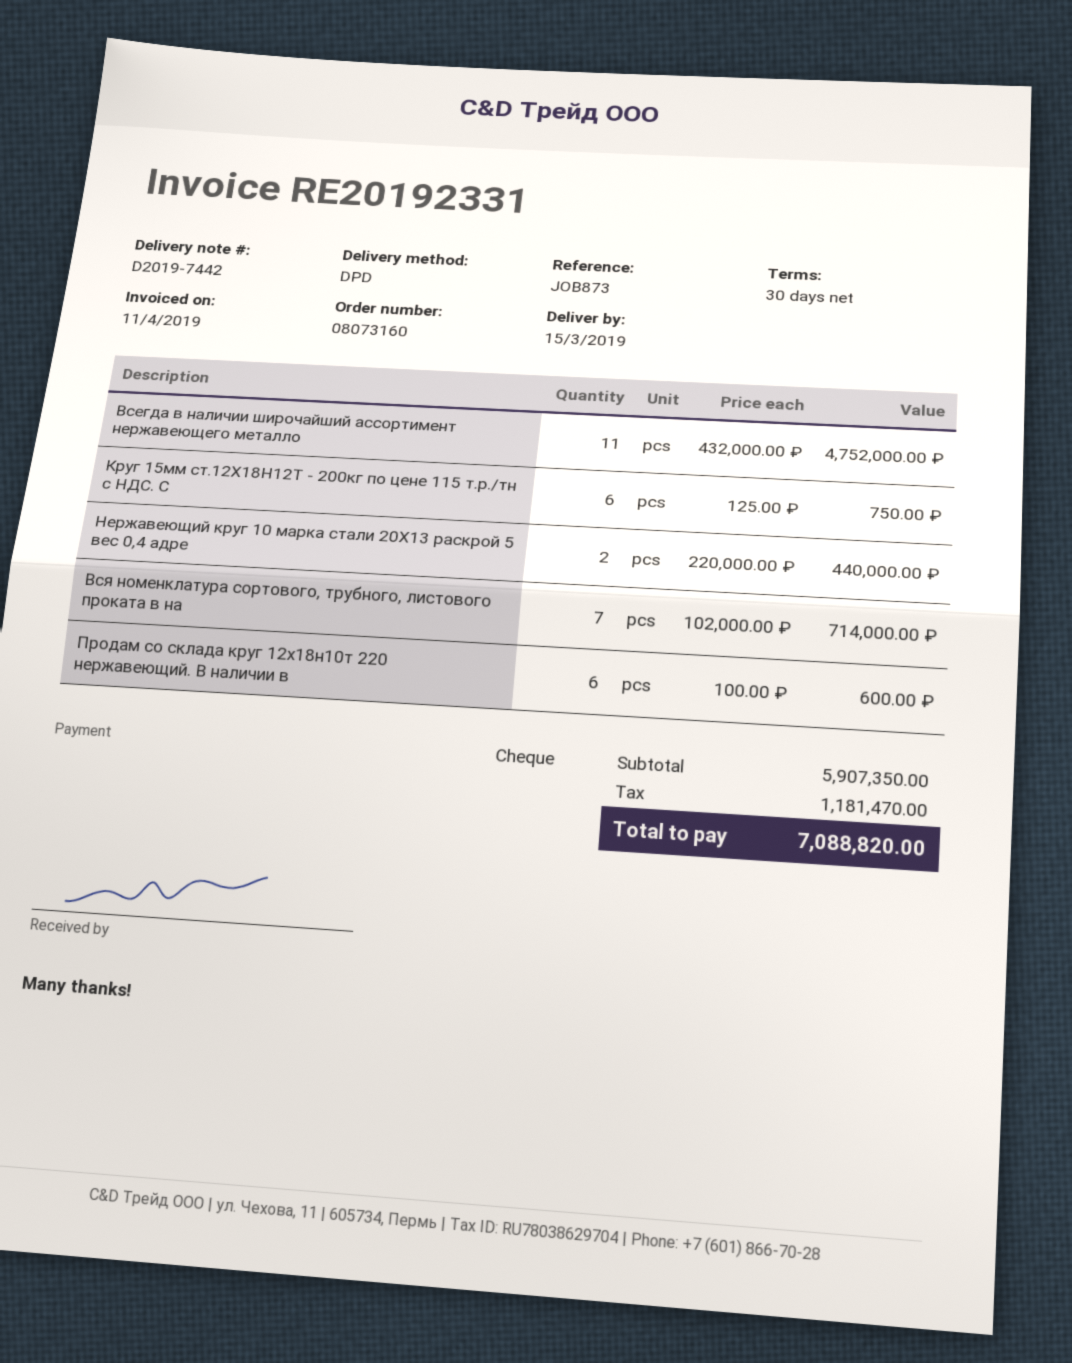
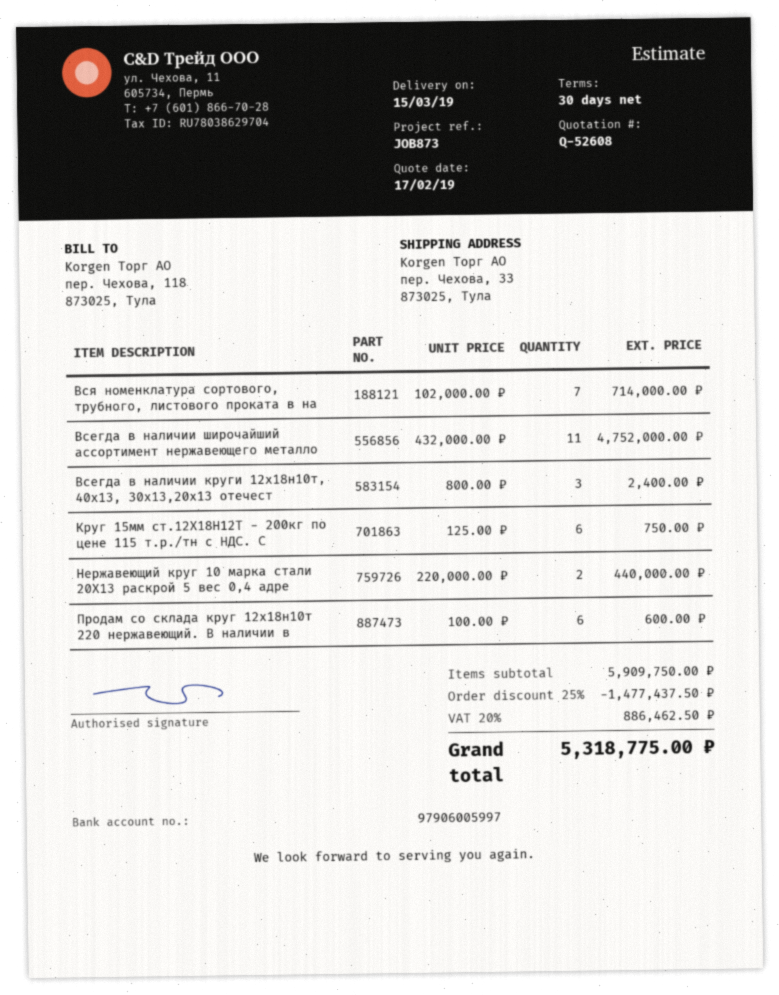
Всегда в наличии круги 12х18н10т, 40х13, 30х13,20х13 отечест: none -> 3 x 800.00 = 2400.00
subtotal: 5907350.00 -> 5909750.00
discount: none -> 25% = 1477437.50
tax: 1181470.00 -> 886462.50
total: 7088820.00 -> 5318775.00

